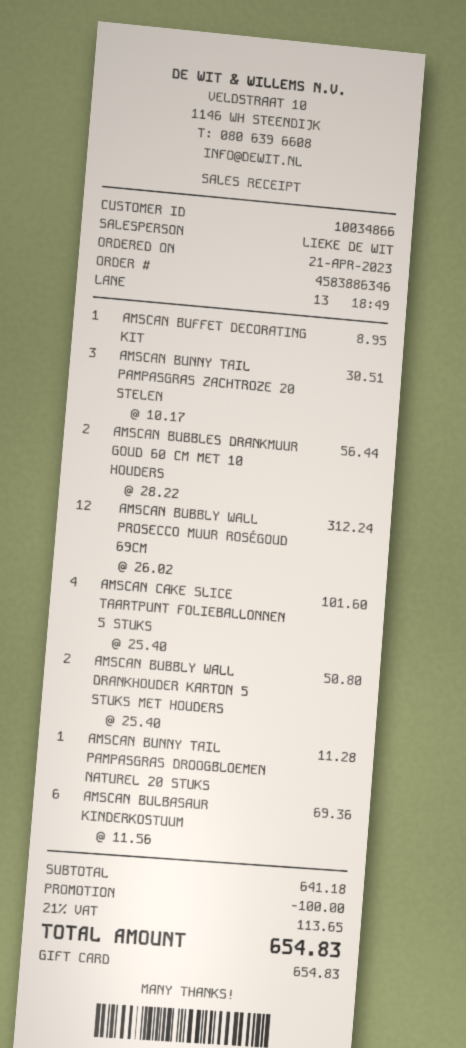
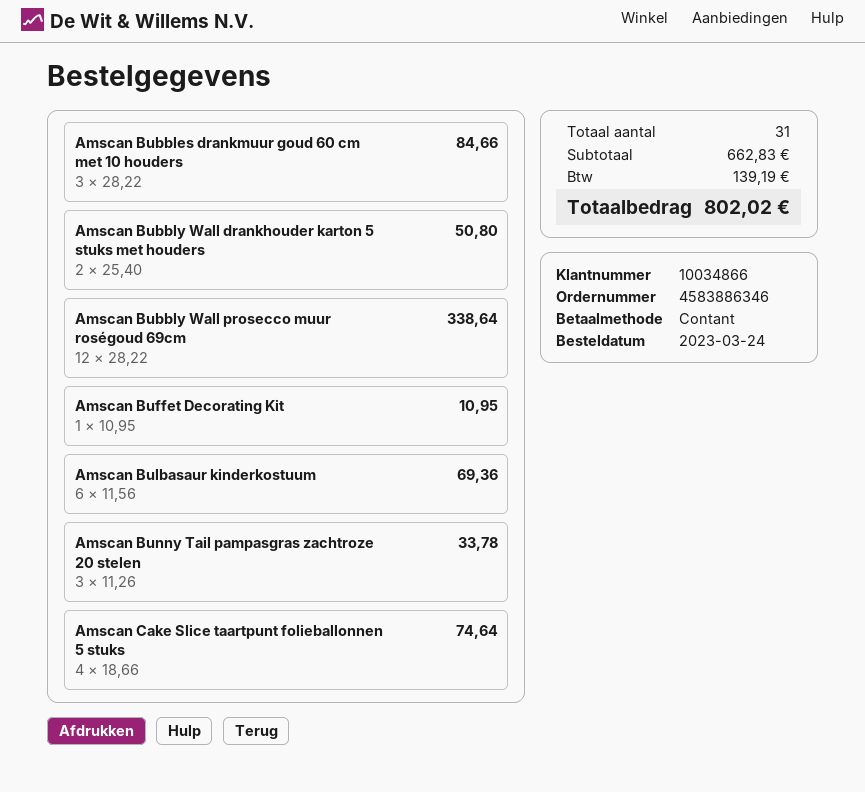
order date: 2023-04-21 -> 2023-03-24
payment method: gift card -> cash
AMSCAN BUFFET DECORATING KIT: 1 x 8.95 = 8.95 -> 1 x 10.95 = 10.95
AMSCAN BUNNY TAIL PAMPASGRAS ZACHTROZE 20 STELEN: 3 x 10.17 = 30.51 -> 3 x 11.26 = 33.78
AMSCAN BUBBLES DRANKMUUR GOUD 60 CM MET 10 HOUDERS: 2 x 28.22 = 56.44 -> 3 x 28.22 = 84.66
AMSCAN BUBBLY WALL PROSECCO MUUR ROSÉGOUD 69CM: 12 x 26.02 = 312.24 -> 12 x 28.22 = 338.64
AMSCAN CAKE SLICE TAARTPUNT FOLIEBALLONNEN 5 STUKS: 4 x 25.40 = 101.60 -> 4 x 18.66 = 74.64
AMSCAN BUNNY TAIL PAMPASGRAS DROOGBLOEMEN NATUREL 20 STUKS: 1 x 11.28 = 11.28 -> none
subtotal: 641.18 -> 662.83
discount: 100.00 -> none
tax: 113.65 -> 139.19
total: 654.83 -> 802.02

